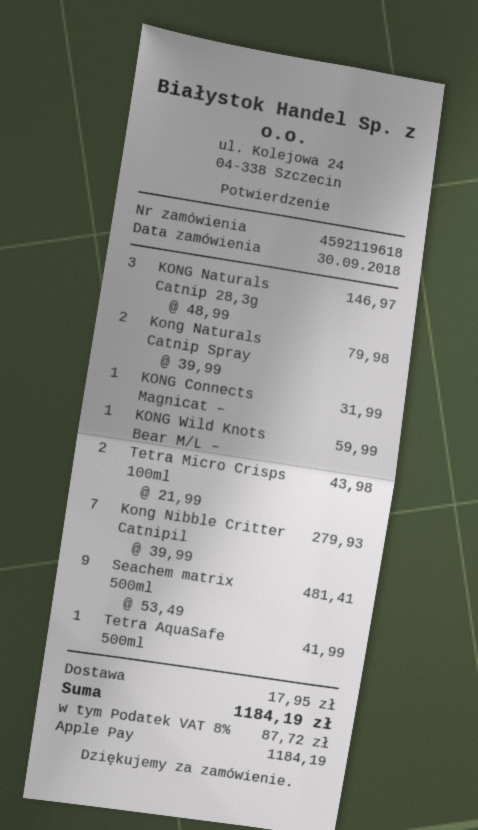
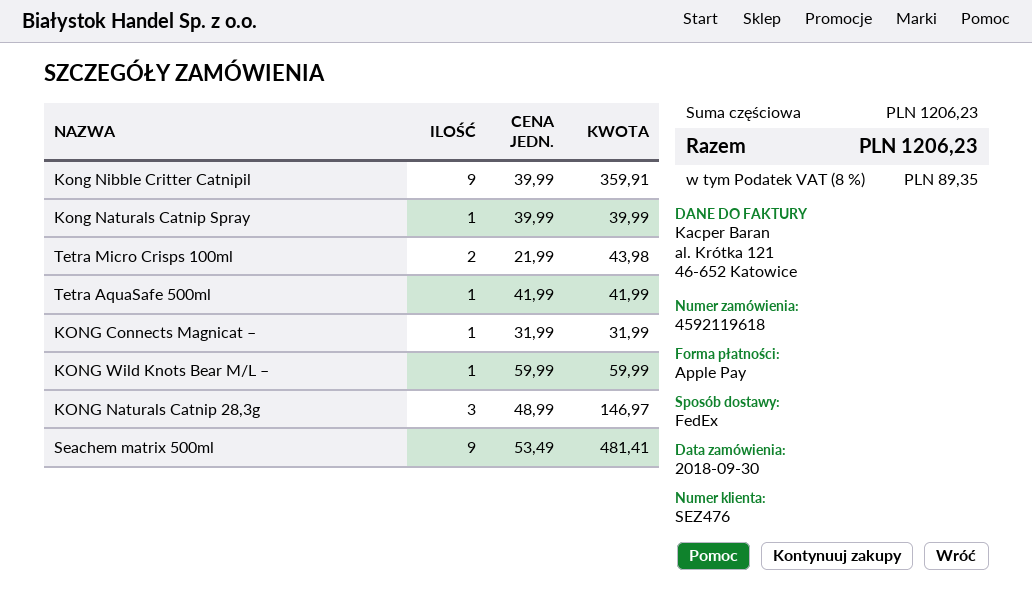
Kong Naturals Catnip Spray: 2 x 39.99 = 79.98 -> 1 x 39.99 = 39.99
Kong Nibble Critter Catnipil: 7 x 39.99 = 279.93 -> 9 x 39.99 = 359.91
shipping: 17.95 -> none
tax: 8% = 87.72 -> 8% = 89.35
total: 1184.19 -> 1206.23

